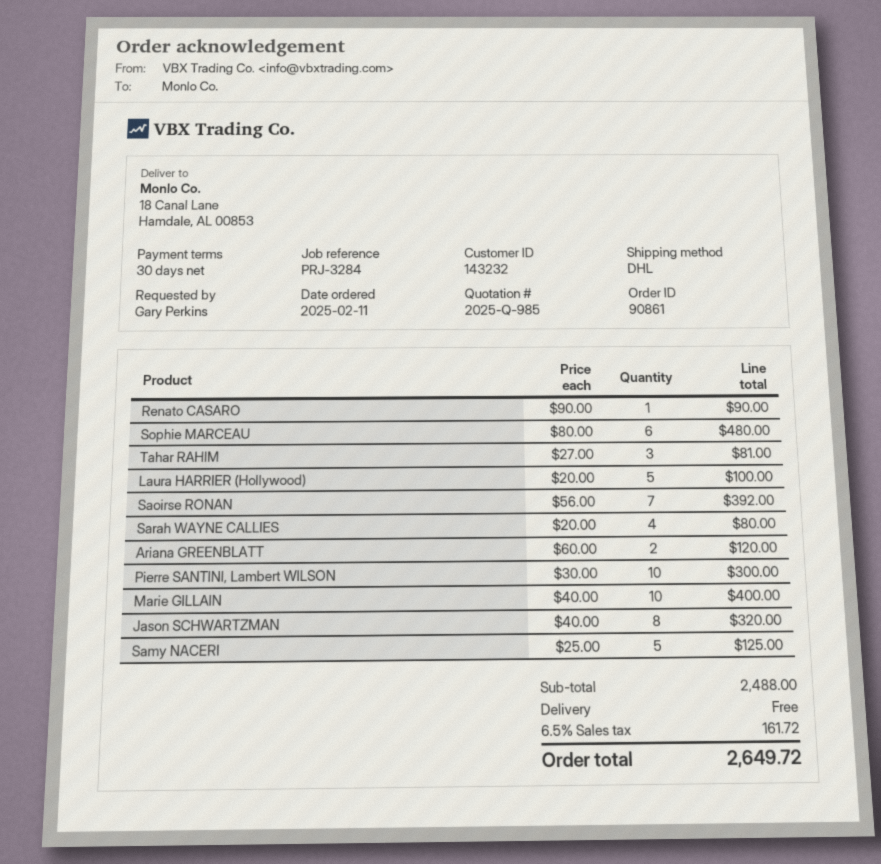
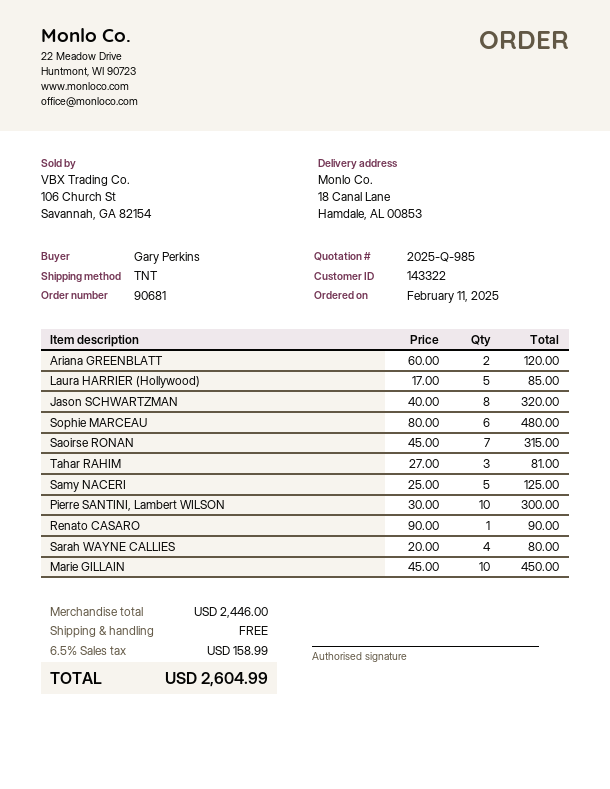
order number: 90861 -> 90681
customer number: 143232 -> 143322
shipping method: DHL -> TNT
Laura HARRIER (Hollywood): 5 x 20.00 = 100.00 -> 5 x 17.00 = 85.00
Saoirse RONAN: 7 x 56.00 = 392.00 -> 7 x 45.00 = 315.00
Marie GILLAIN: 10 x 40.00 = 400.00 -> 10 x 45.00 = 450.00
subtotal: 2488.00 -> 2446.00
tax: 6.5% = 161.72 -> 6.5% = 158.99
total: 2649.72 -> 2604.99

